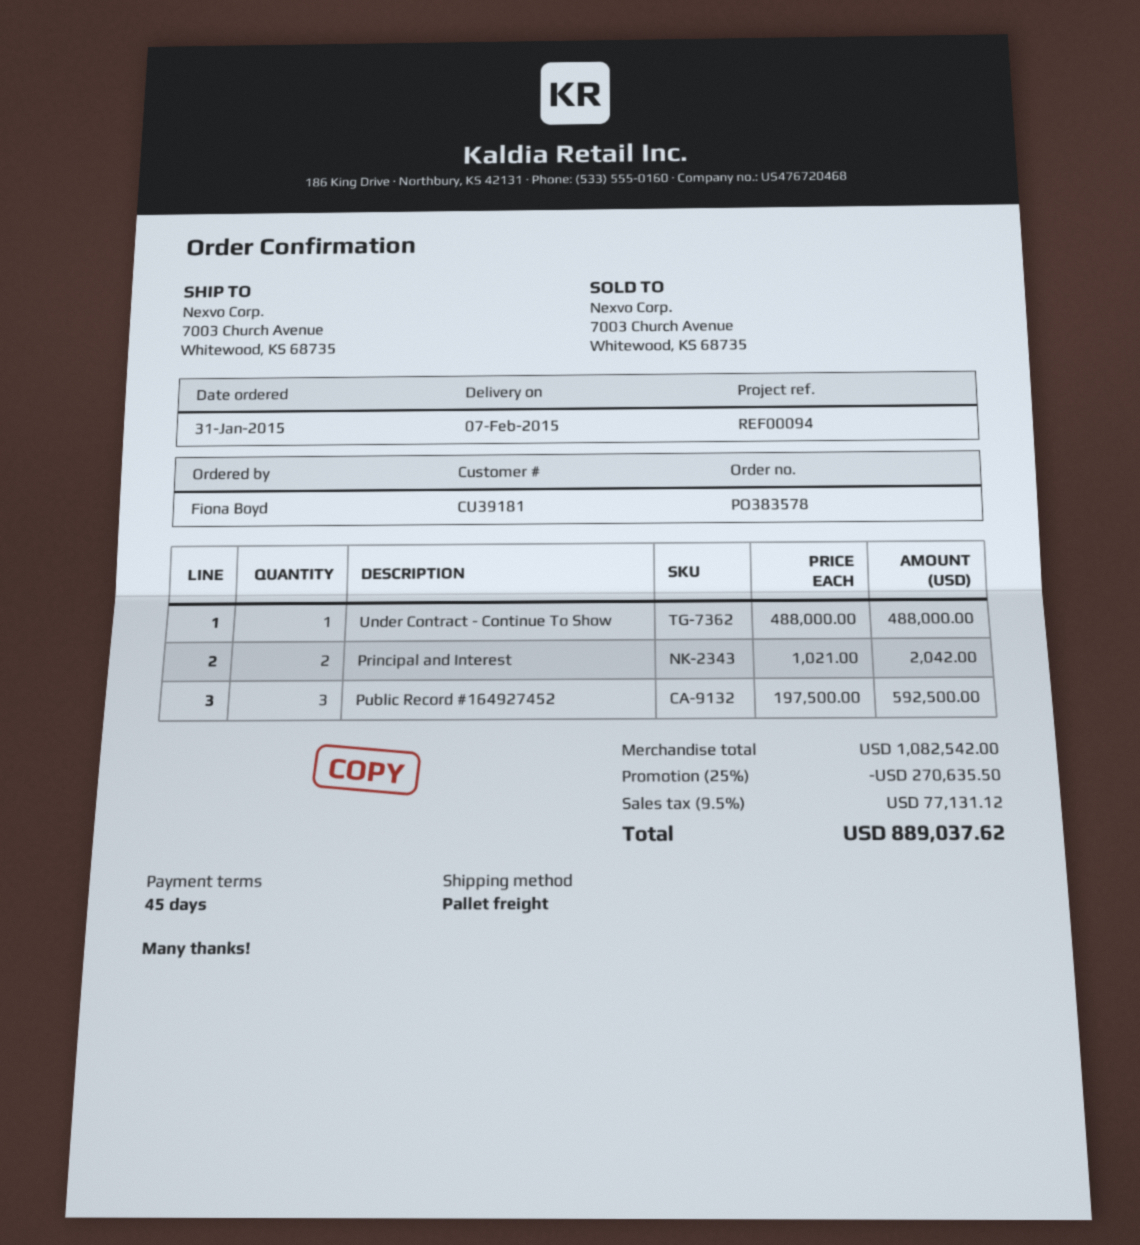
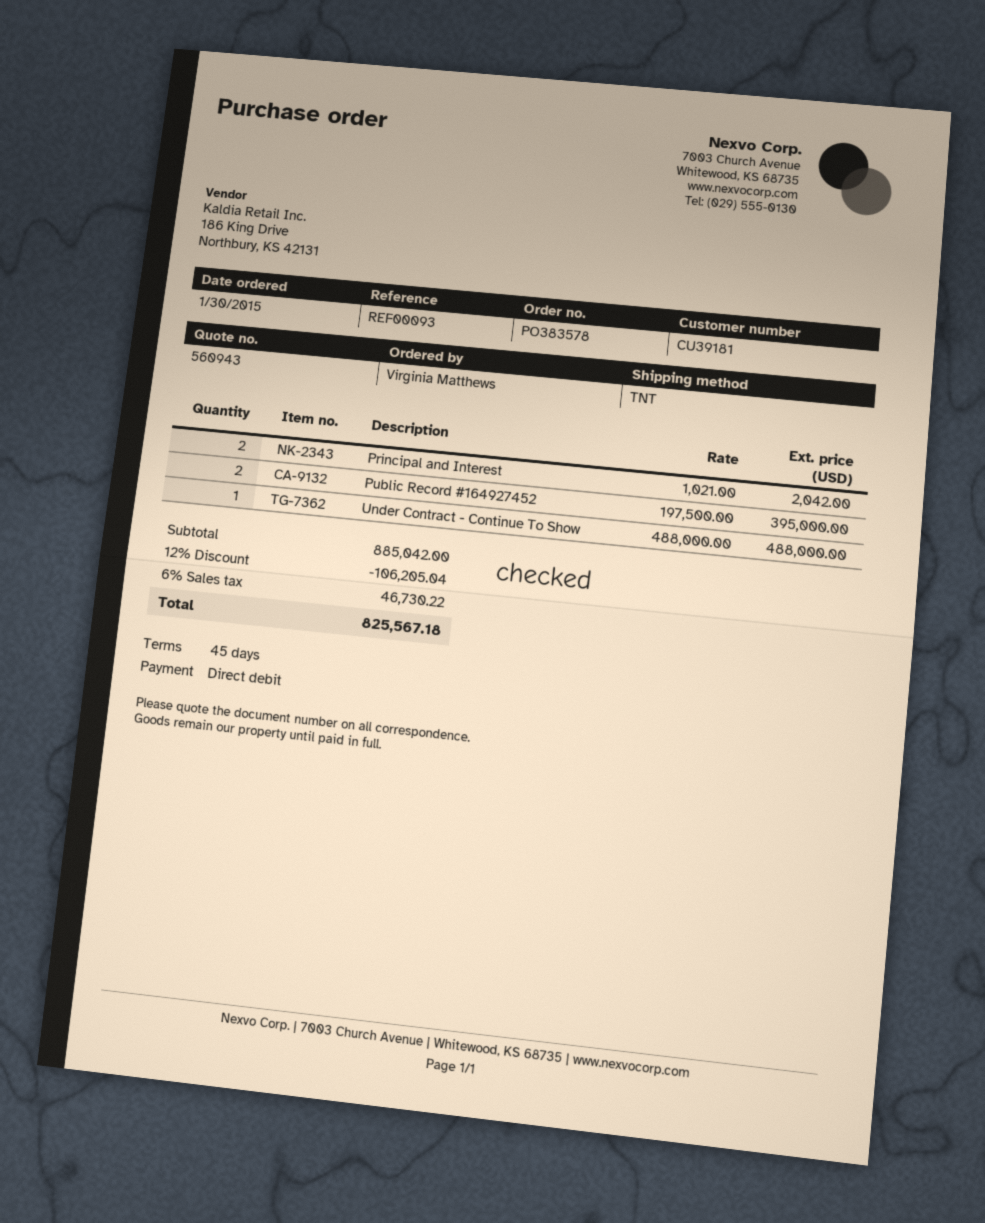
order date: 2015-01-31 -> 2015-01-30
reference: REF00094 -> REF00093
ordered by: Fiona Boyd -> Virginia Matthews
shipping method: pallet freight -> TNT
Public Record #164927452: 3 x 197500.00 = 592500.00 -> 2 x 197500.00 = 395000.00
subtotal: 1082542.00 -> 885042.00
discount: 25% = 270635.50 -> 12% = 106205.04
tax: 9.5% = 77131.12 -> 6% = 46730.22
total: 889037.62 -> 825567.18

